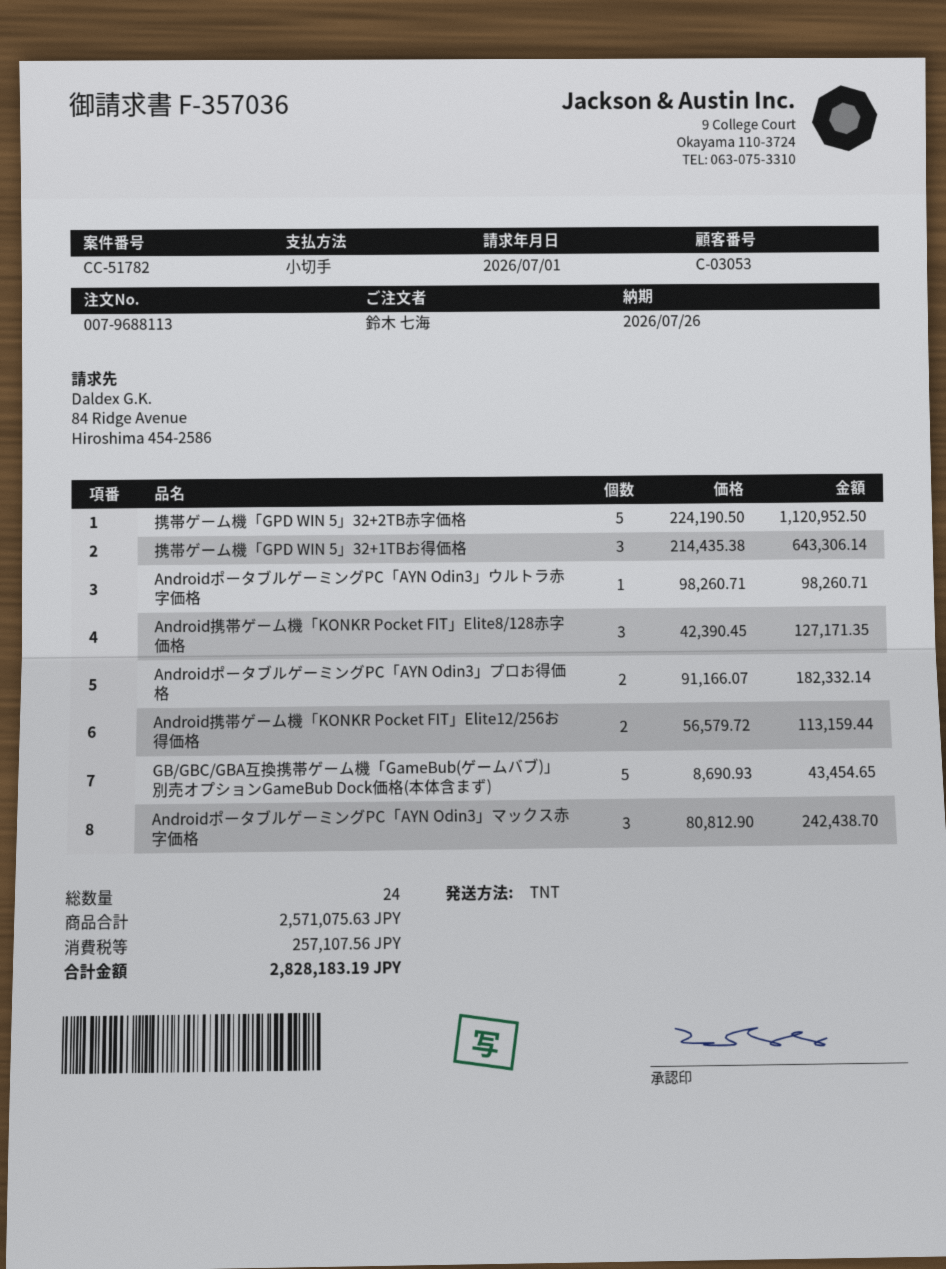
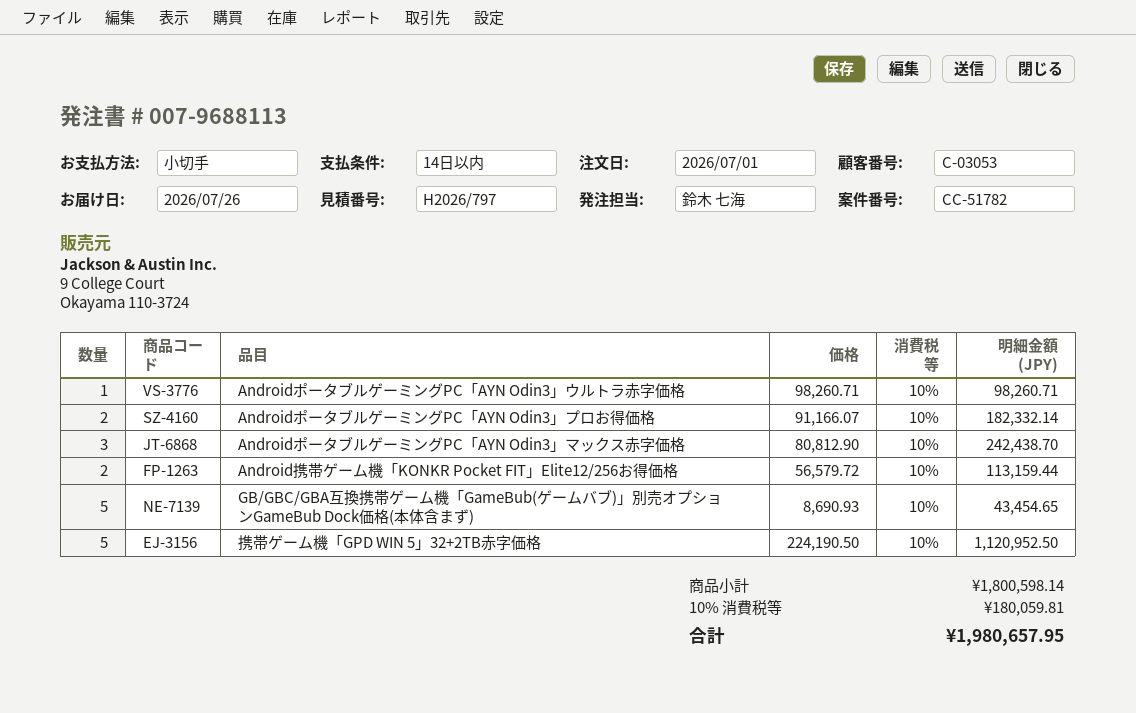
携帯ゲーム機「GPD WIN 5」32+1TBお得価格: 3 x 214435.38 = 643306.14 -> none
Android携帯ゲーム機「KONKR Pocket FIT」Elite8/128赤字価格: 3 x 42390.45 = 127171.35 -> none
subtotal: 2571075.63 -> 1800598.14
tax: 257107.56 -> 180059.81
total: 2828183.19 -> 1980657.95

